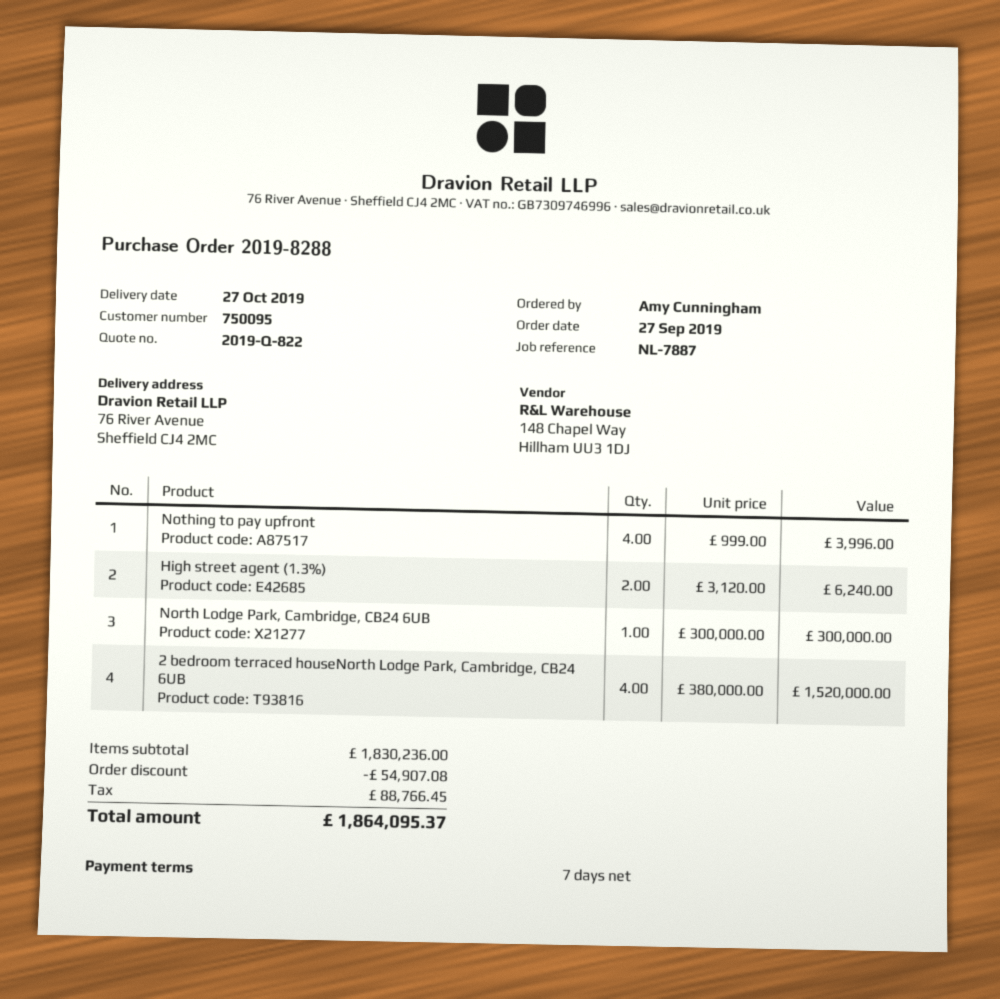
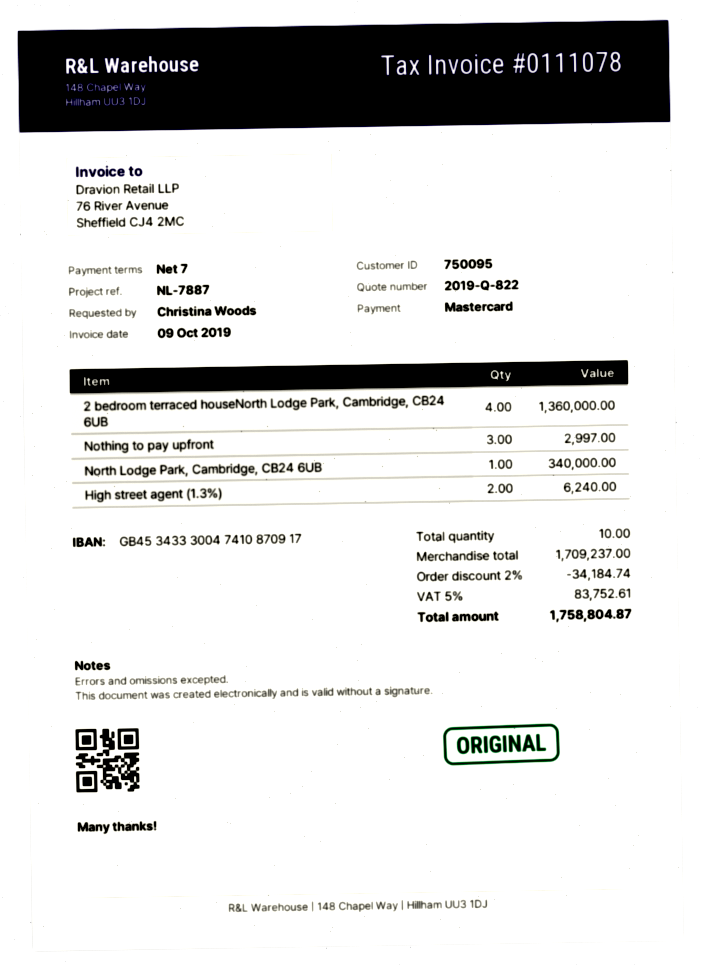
ordered by: Amy Cunningham -> Christina Woods
Nothing to pay upfront: 4 for 3996.00 -> 3 for 2997.00
North Lodge Park, Cambridge, CB24 6UB: 1 for 300000.00 -> 1 for 340000.00
2 bedroom terraced houseNorth Lodge Park, Cambridge, CB24 6UB: 4 for 1520000.00 -> 4 for 1360000.00
subtotal: 1830236.00 -> 1709237.00
discount: 54907.08 -> 34184.74
tax: 88766.45 -> 83752.61
total: 1864095.37 -> 1758804.87

